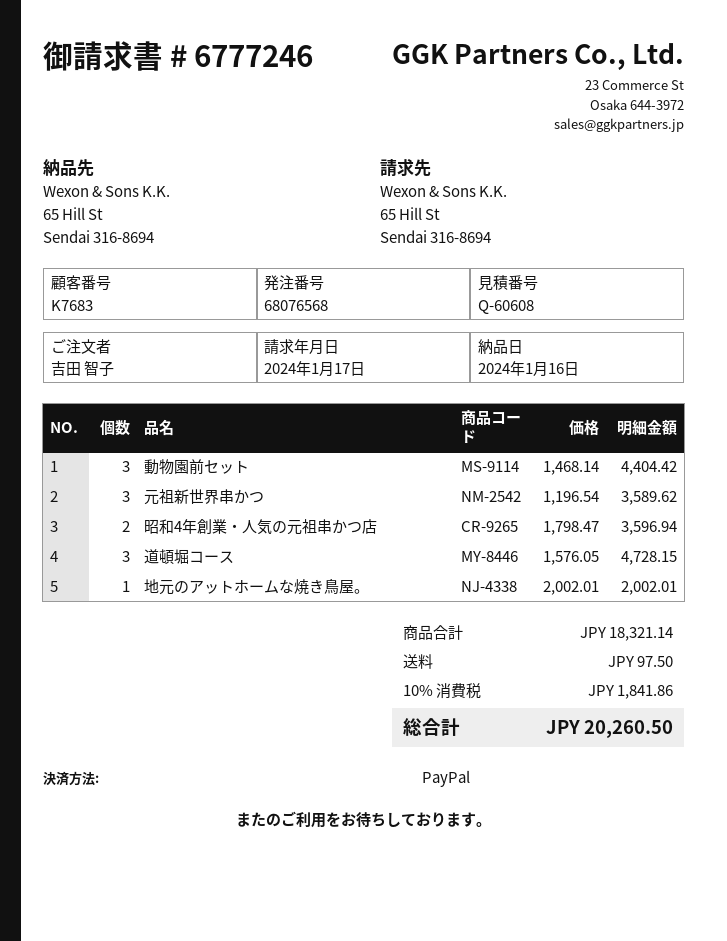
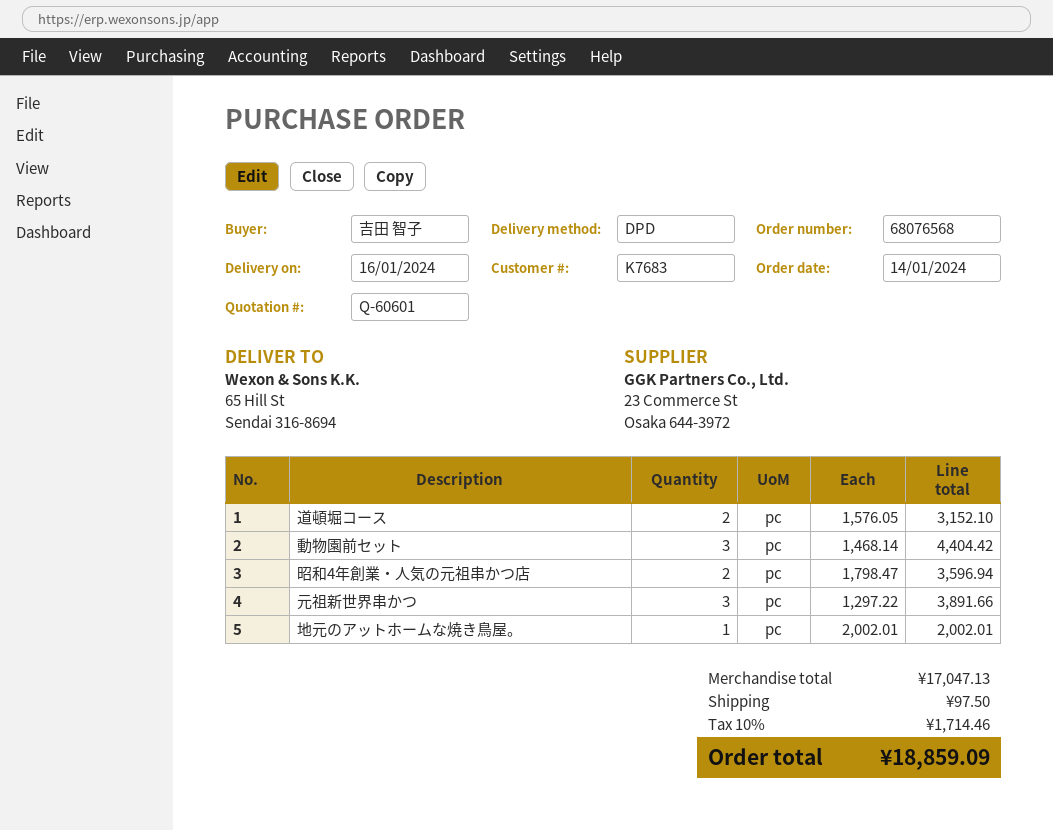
quote number: Q-60608 -> Q-60601
元祖新世界串かつ: 3 x 1196.54 = 3589.62 -> 3 x 1297.22 = 3891.66
道頓堀コース: 3 x 1576.05 = 4728.15 -> 2 x 1576.05 = 3152.10
subtotal: 18321.14 -> 17047.13
tax: 10% = 1841.86 -> 10% = 1714.46
total: 20260.50 -> 18859.09

